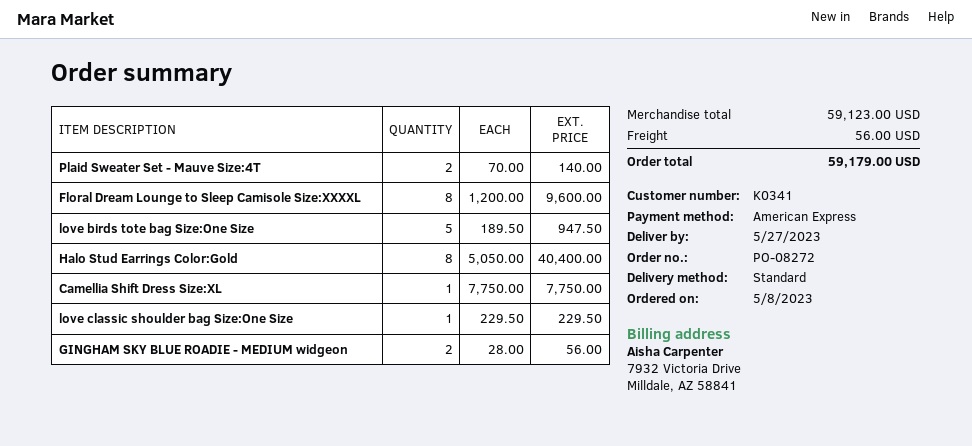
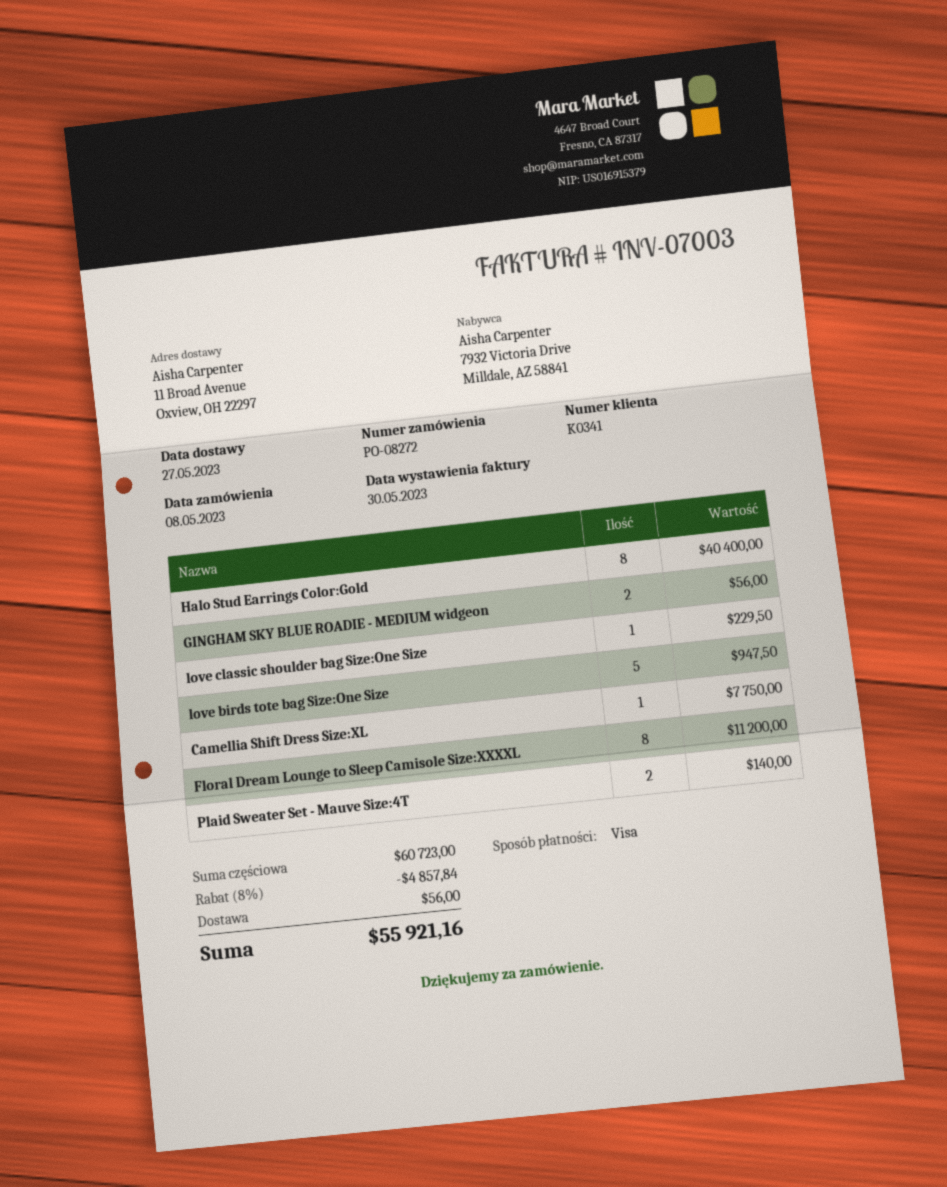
payment method: American Express -> Visa
Floral Dream Lounge to Sleep Camisole Size:XXXXL: 8 for 9600.00 -> 8 for 11200.00
subtotal: 59123.00 -> 60723.00
discount: none -> 8% = 4857.84
total: 59179.00 -> 55921.16

